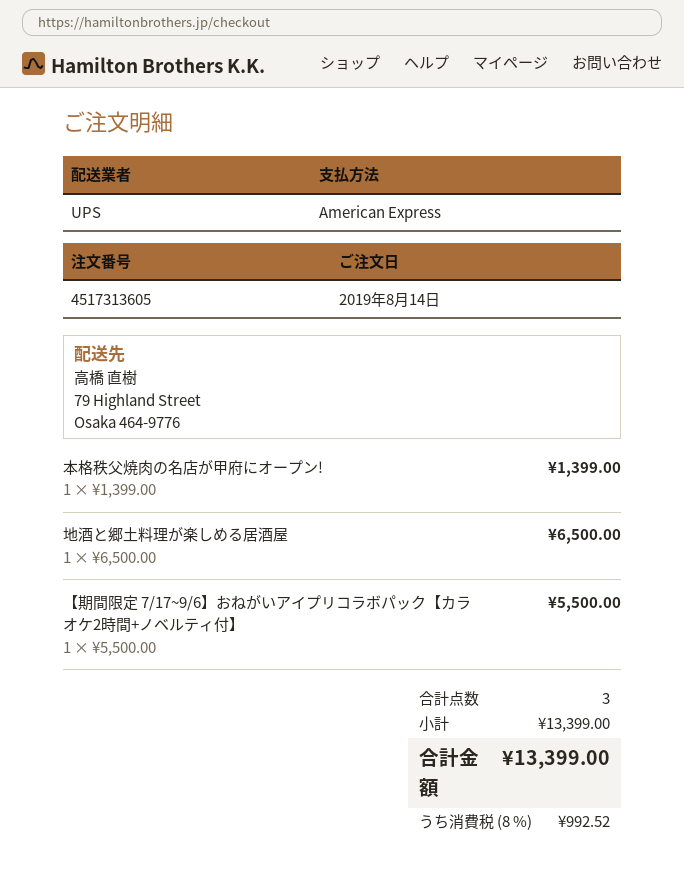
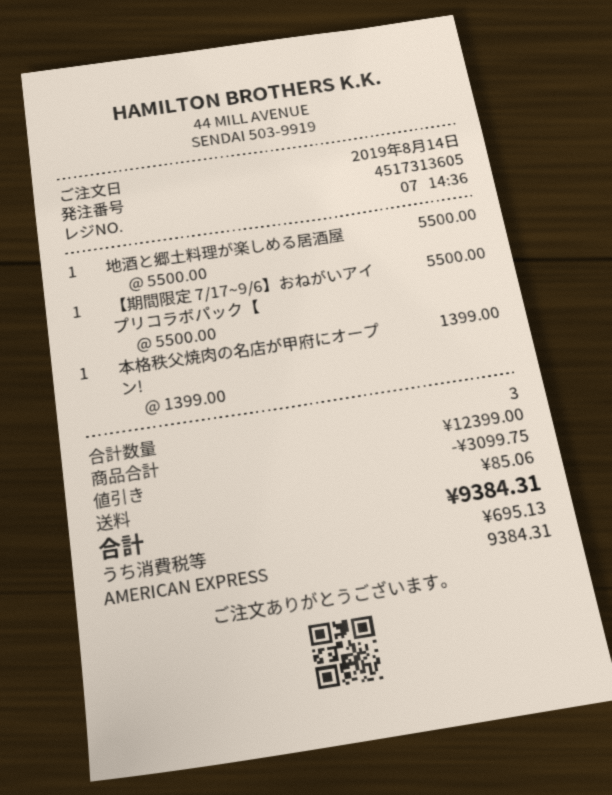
地酒と郷土料理が楽しめる居酒屋: 1 x 6500.00 = 6500.00 -> 1 x 5500.00 = 5500.00
subtotal: 13399.00 -> 12399.00
discount: none -> 3099.75
shipping: none -> 85.06
tax: 992.52 -> 695.13
total: 13399.00 -> 9384.31

